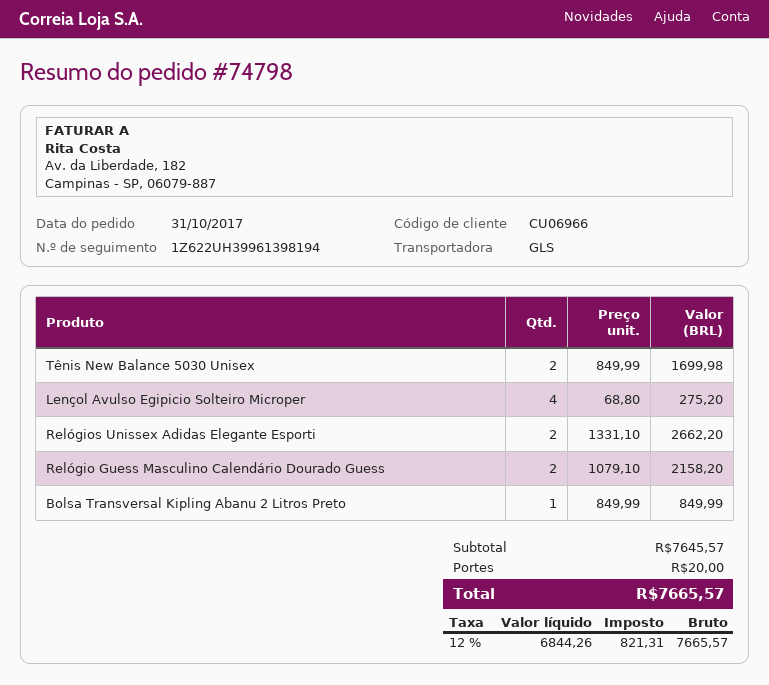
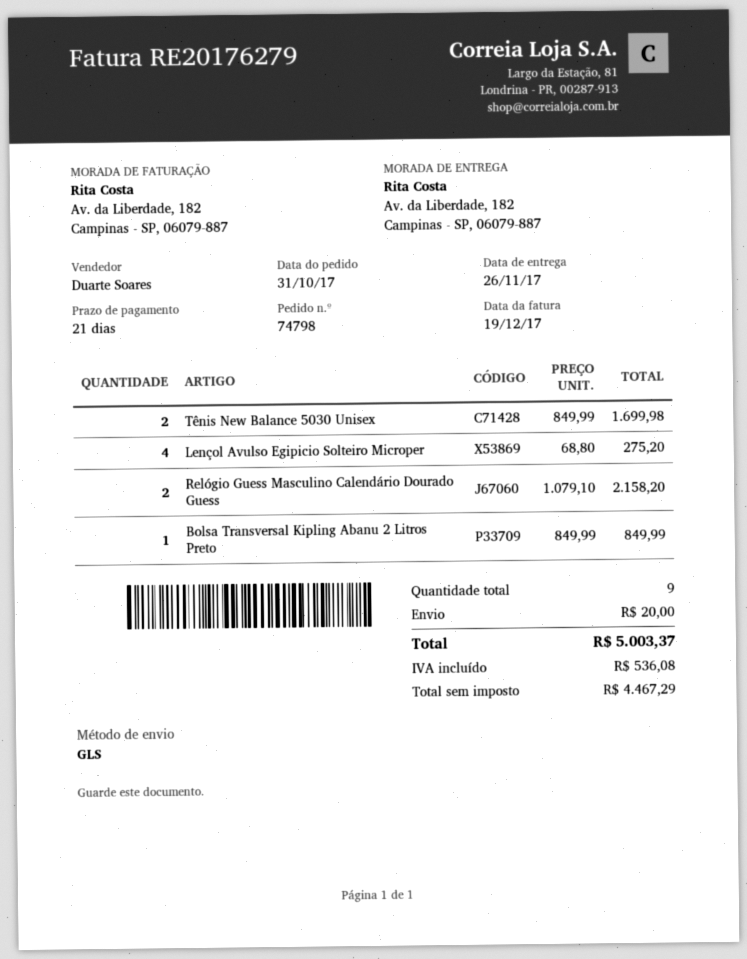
Relógios Unissex Adidas Elegante Esporti: 2 x 1331.10 = 2662.20 -> none
net: 6844.26 -> 4467.29
tax: 821.31 -> 536.08
total: 7665.57 -> 5003.37

